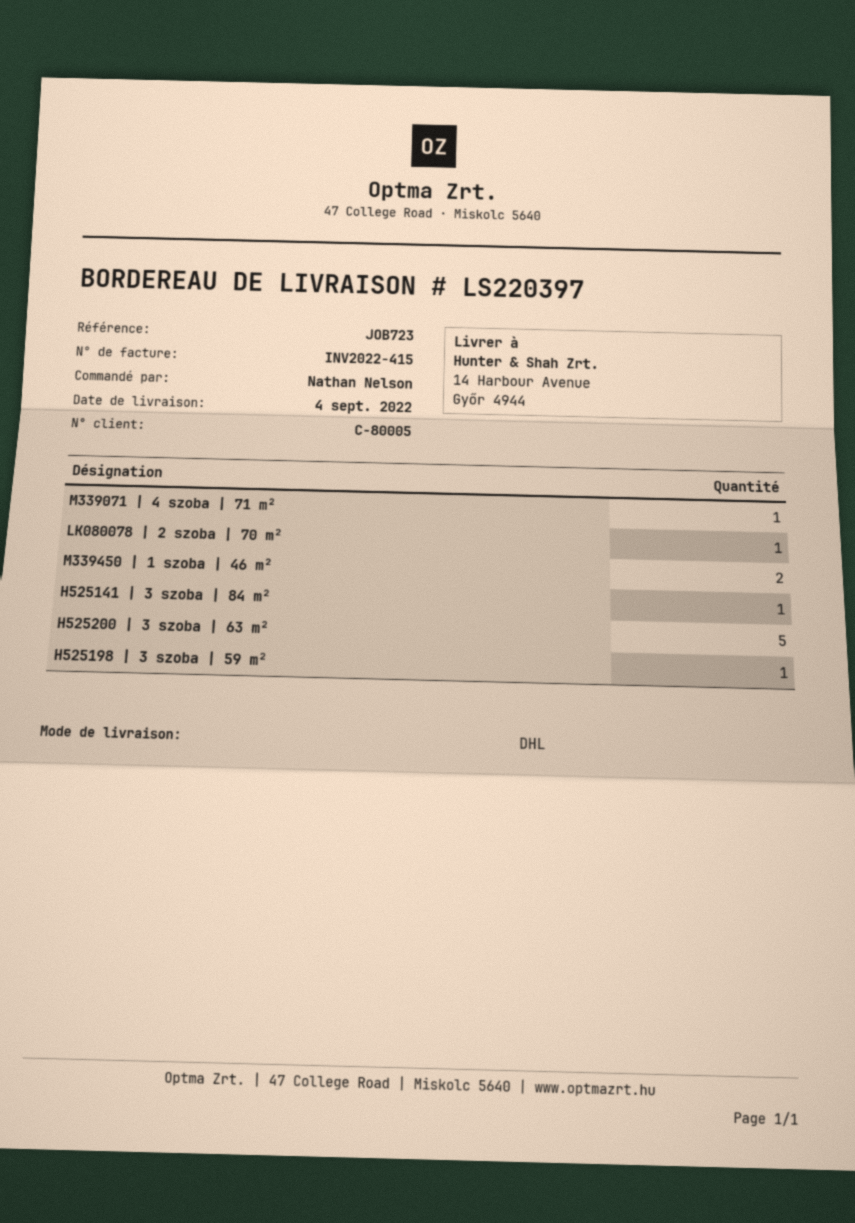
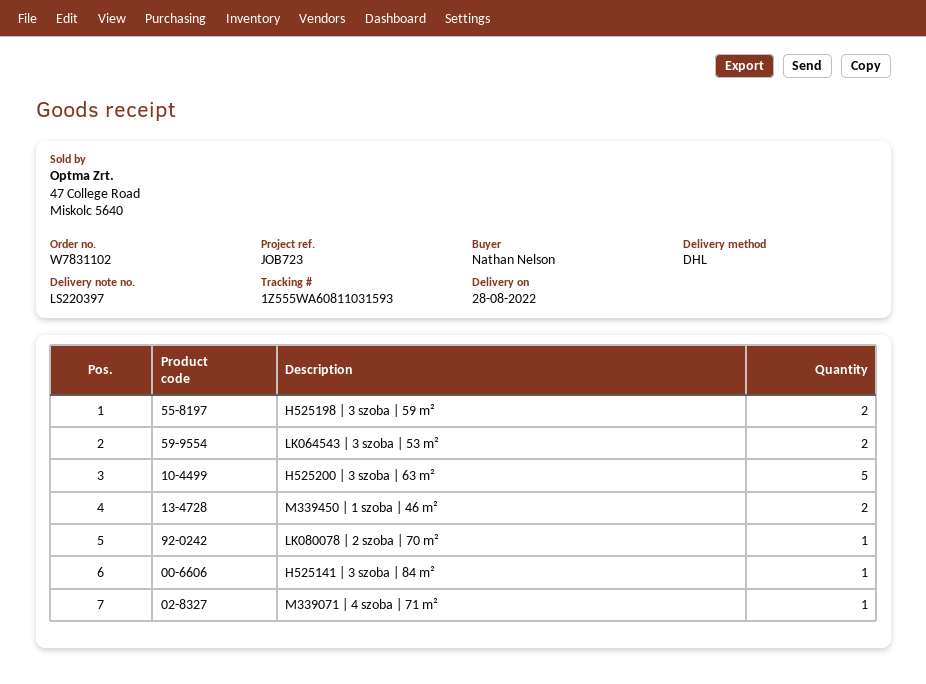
delivery date: 2022-09-04 -> 2022-08-28
H525198 | 3 szoba | 59 m²: 1 -> 2
LK064543 | 3 szoba | 53 m²: none -> 2

